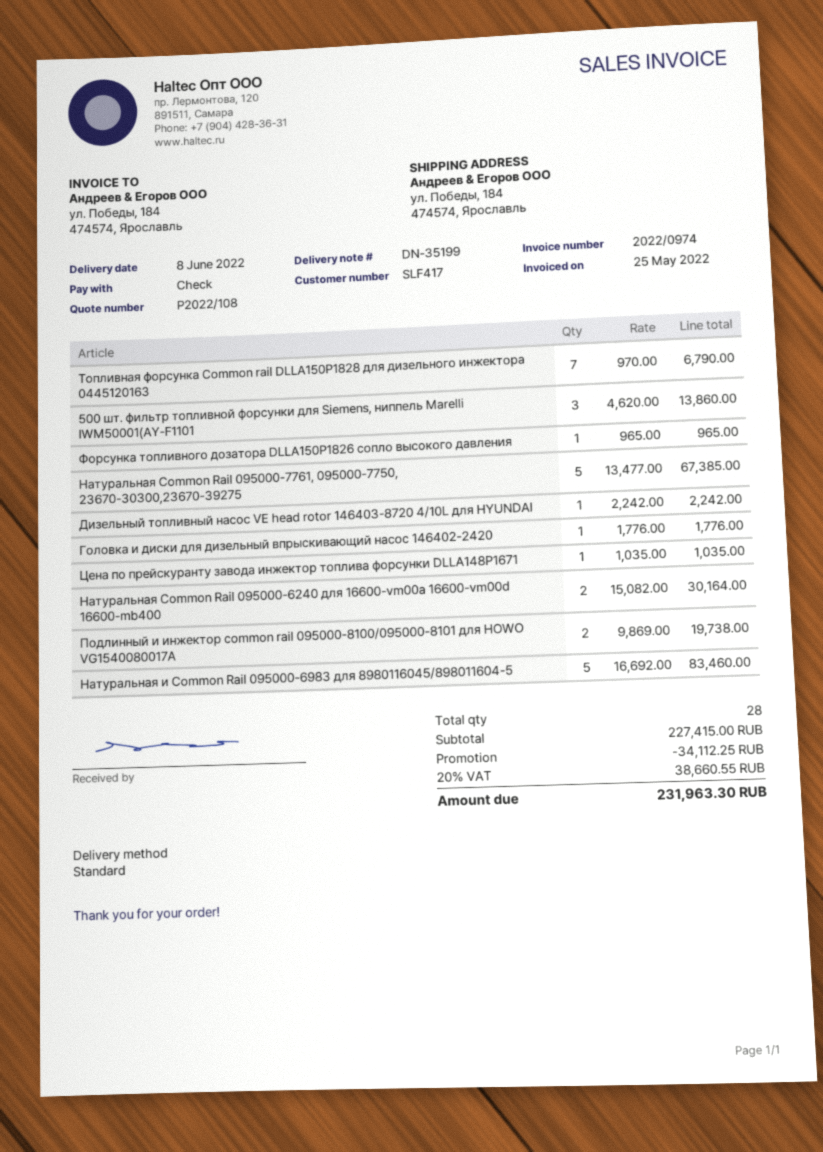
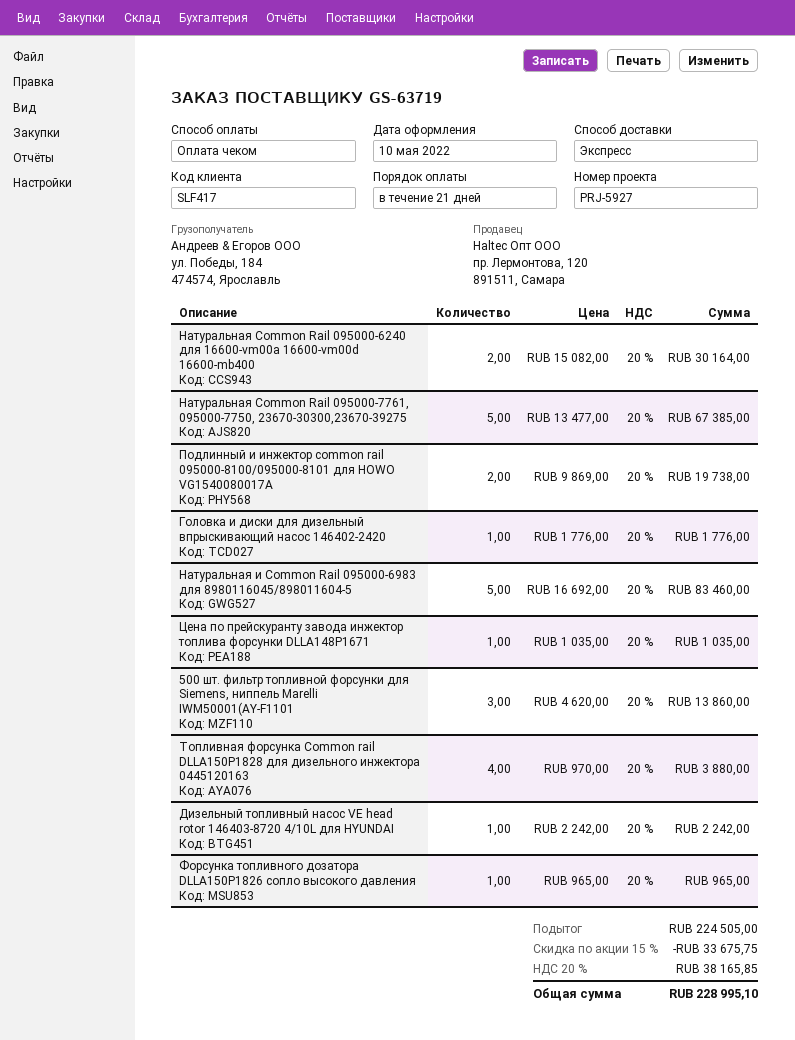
shipping method: standard -> express
Топливная форсунка Common rail DLLA150P1828 для дизельного инжектора 0445120163: 7 x 970.00 = 6790.00 -> 4 x 970.00 = 3880.00
subtotal: 227415.00 -> 224505.00
discount: 34112.25 -> 33675.75
tax: 20% = 38660.55 -> 20% = 38165.85
total: 231963.30 -> 228995.10

